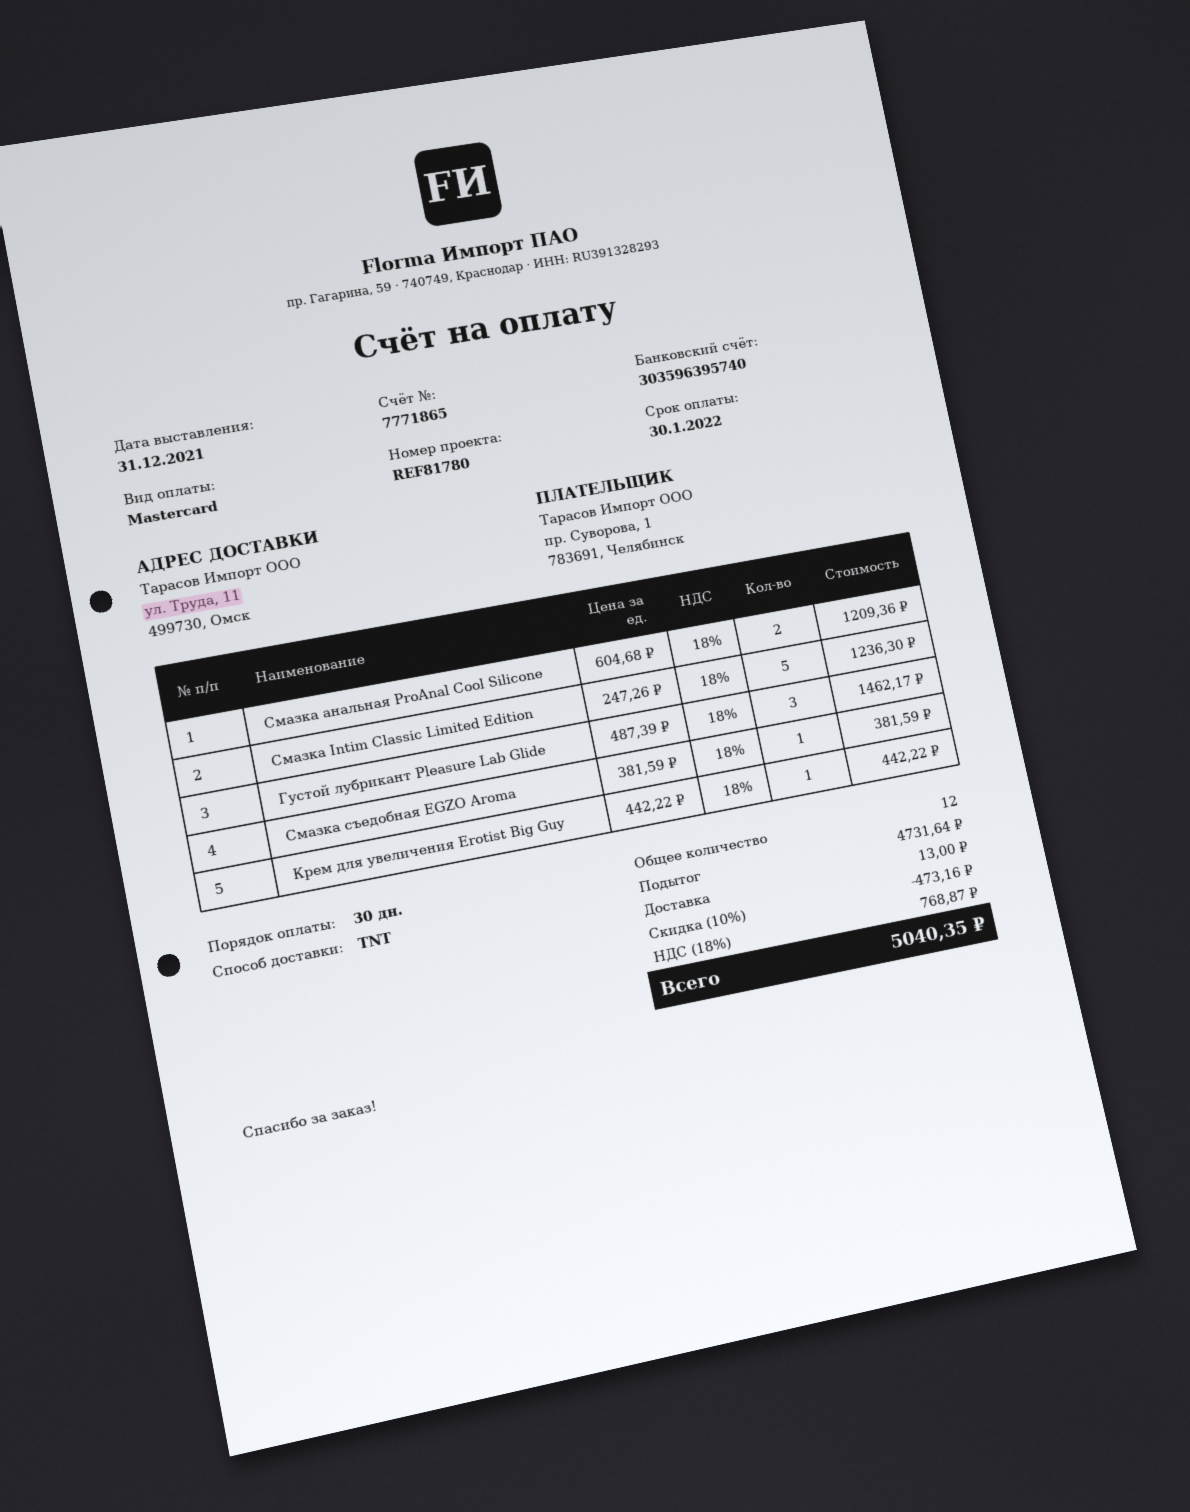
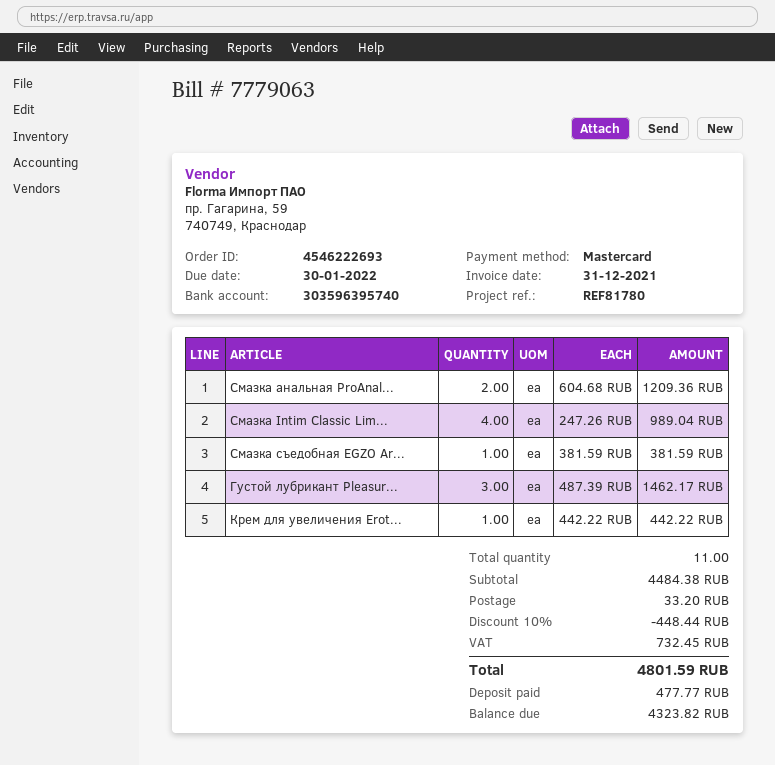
invoice number: 7771865 -> 7779063
Смазка Intim Classic Limited Edition: 5 x 247.26 = 1236.30 -> 4 x 247.26 = 989.04
total quantity: 12 -> 11
subtotal: 4731.64 -> 4484.38
discount: 10% = 473.16 -> 10% = 448.44
shipping: 13.00 -> 33.20
tax: 768.87 -> 732.45
total: 5040.35 -> 4801.59

